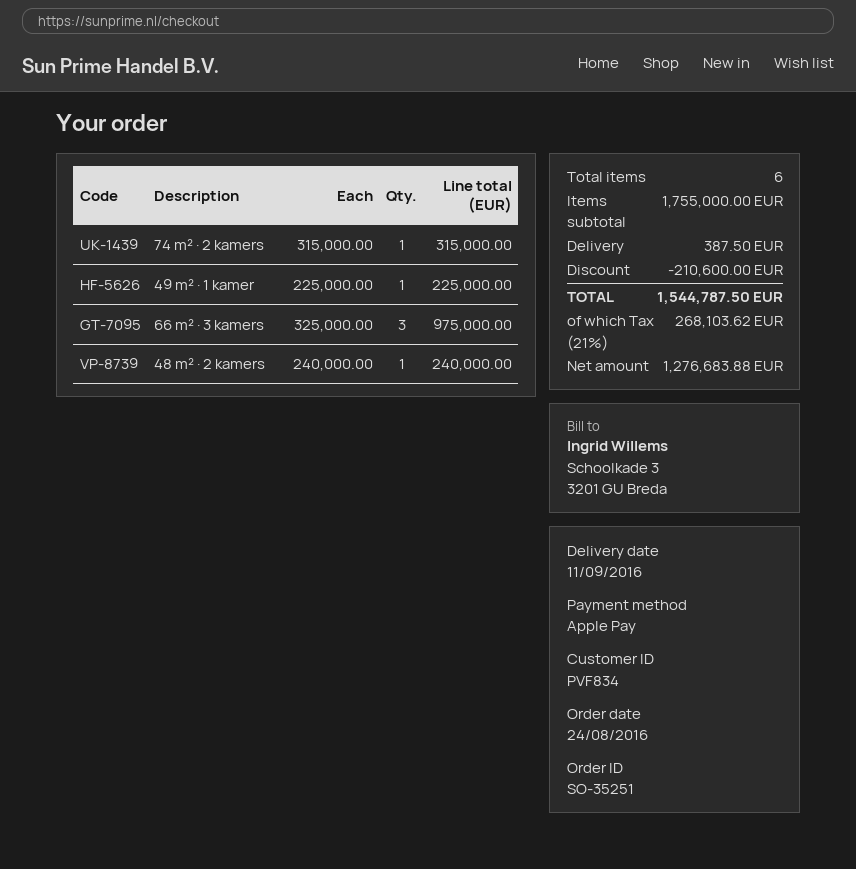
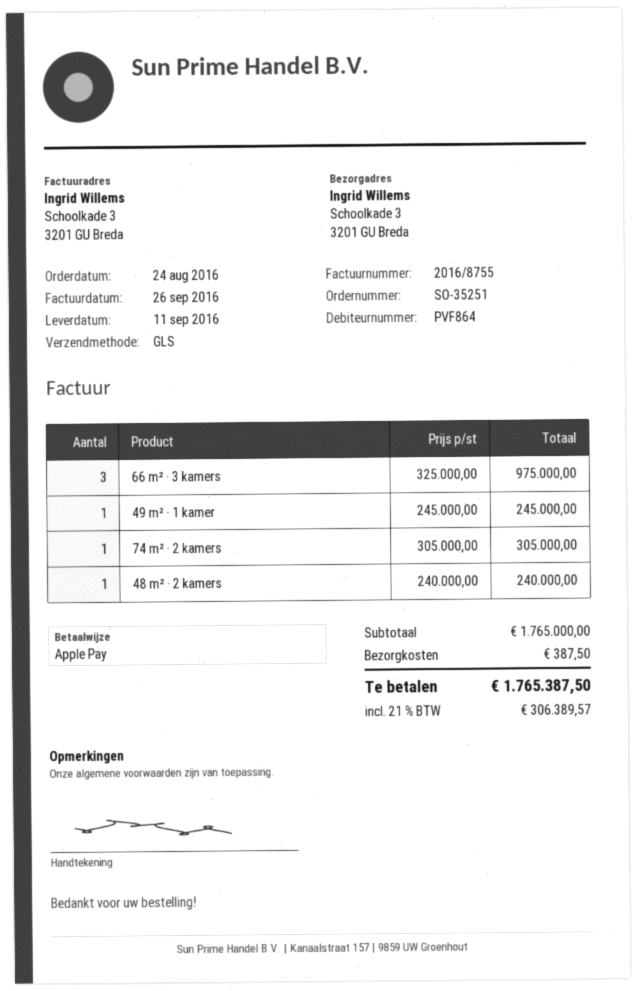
customer number: PVF834 -> PVF864
74 m² · 2 kamers: 1 x 315000.00 = 315000.00 -> 1 x 305000.00 = 305000.00
49 m² · 1 kamer: 1 x 225000.00 = 225000.00 -> 1 x 245000.00 = 245000.00
subtotal: 1755000.00 -> 1765000.00
discount: 210600.00 -> none
tax: 21% = 268103.62 -> 21% = 306389.57
total: 1544787.50 -> 1765387.50

